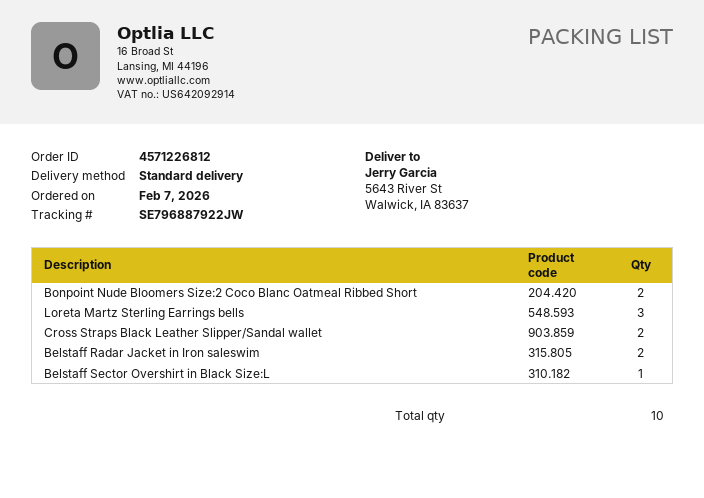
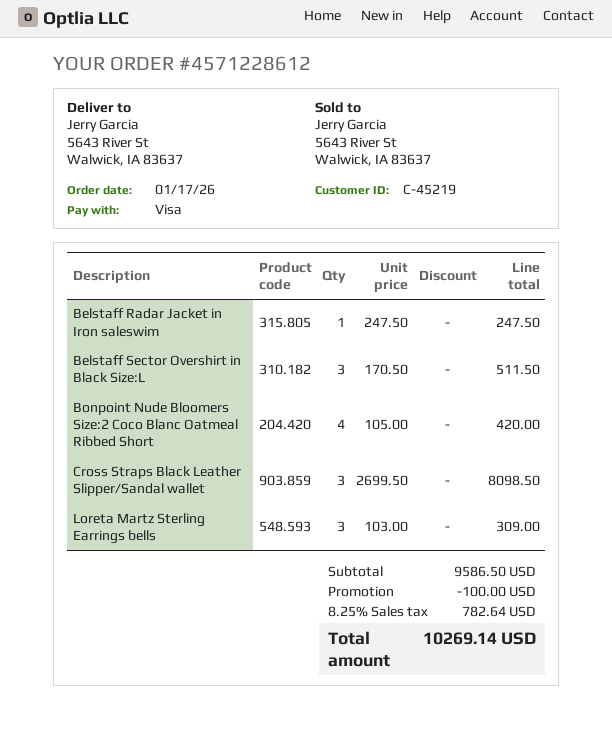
order number: 4571226812 -> 4571228612
order date: 2026-02-07 -> 2026-01-17
Bonpoint Nude Bloomers Size:2 Coco Blanc Oatmeal Ribbed Short: 2 -> 4
Cross Straps Black Leather Slipper/Sandal wallet: 2 -> 3
Belstaff Radar Jacket in Iron saleswim: 2 -> 1
Belstaff Sector Overshirt in Black Size:L: 1 -> 3

